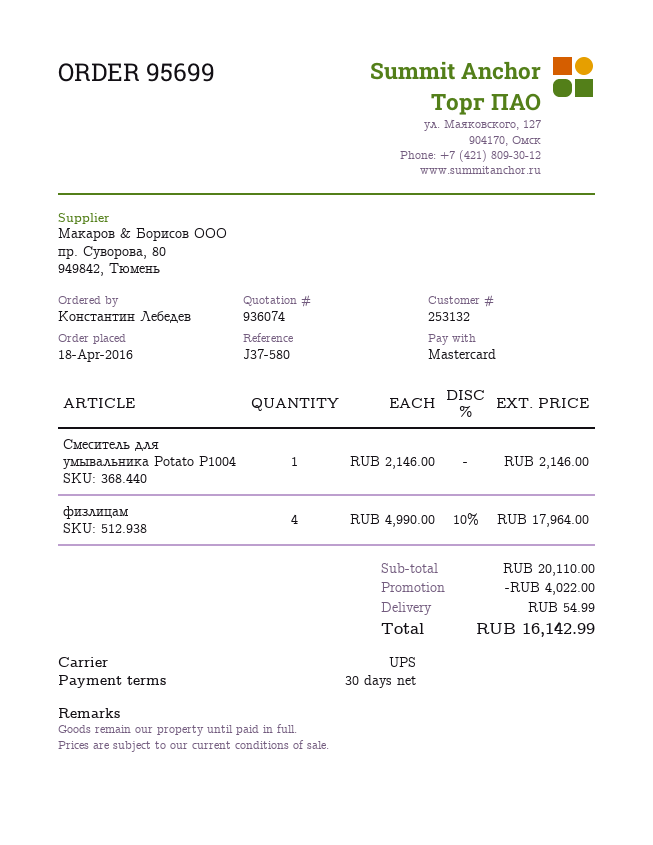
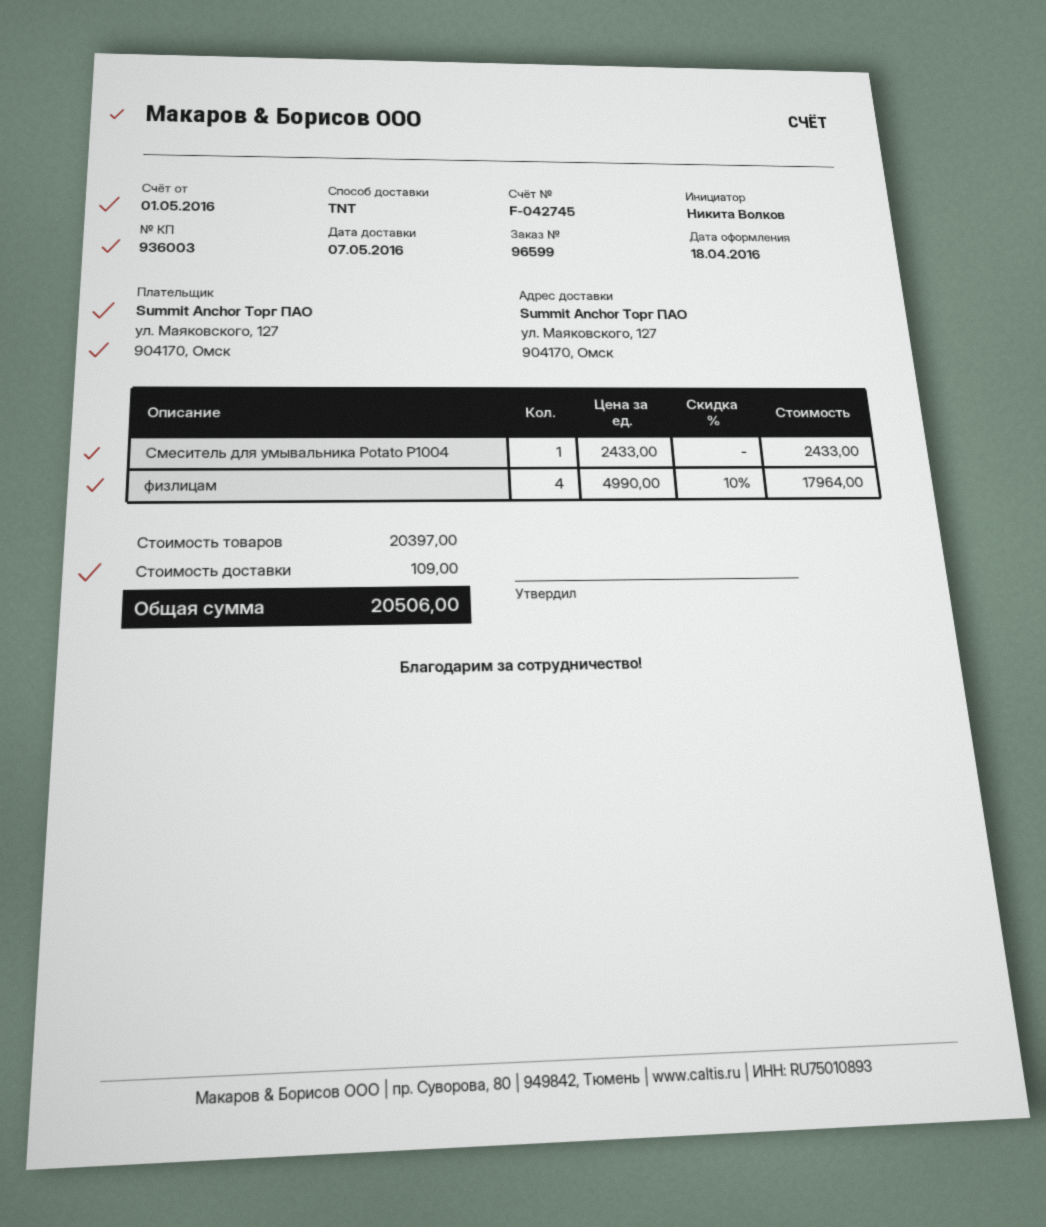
quote number: 936074 -> 936003
order number: 95699 -> 96599
ordered by: Константин Лебедев -> Никита Волков
shipping method: UPS -> TNT
Смеситель для умывальника Potato P1004: 1 x 2146.00 = 2146.00 -> 1 x 2433.00 = 2433.00
subtotal: 20110.00 -> 20397.00
discount: 4022.00 -> none
shipping: 54.99 -> 109.00
total: 16142.99 -> 20506.00

